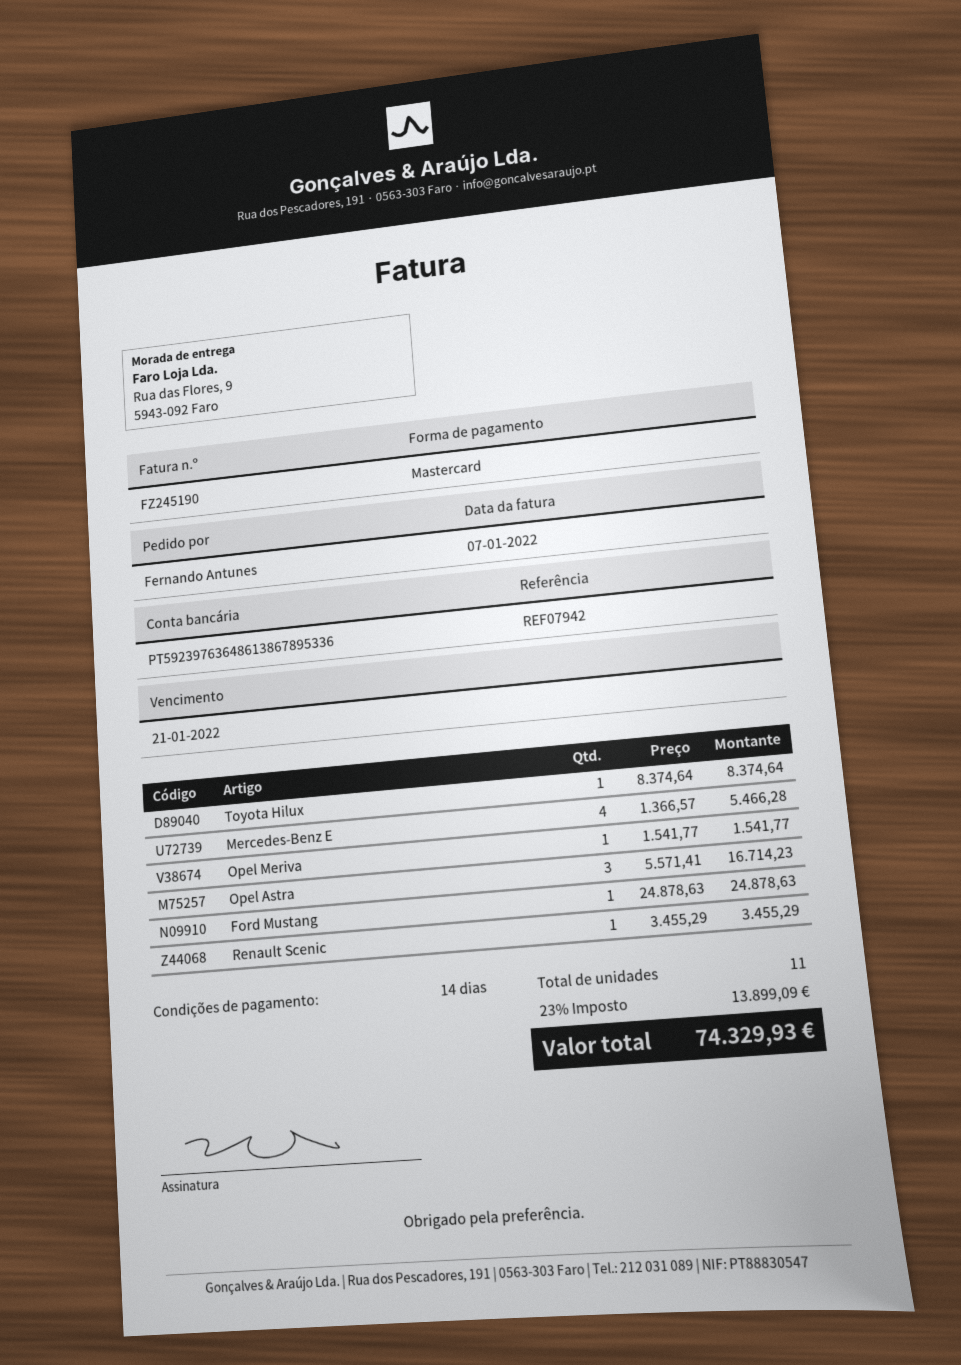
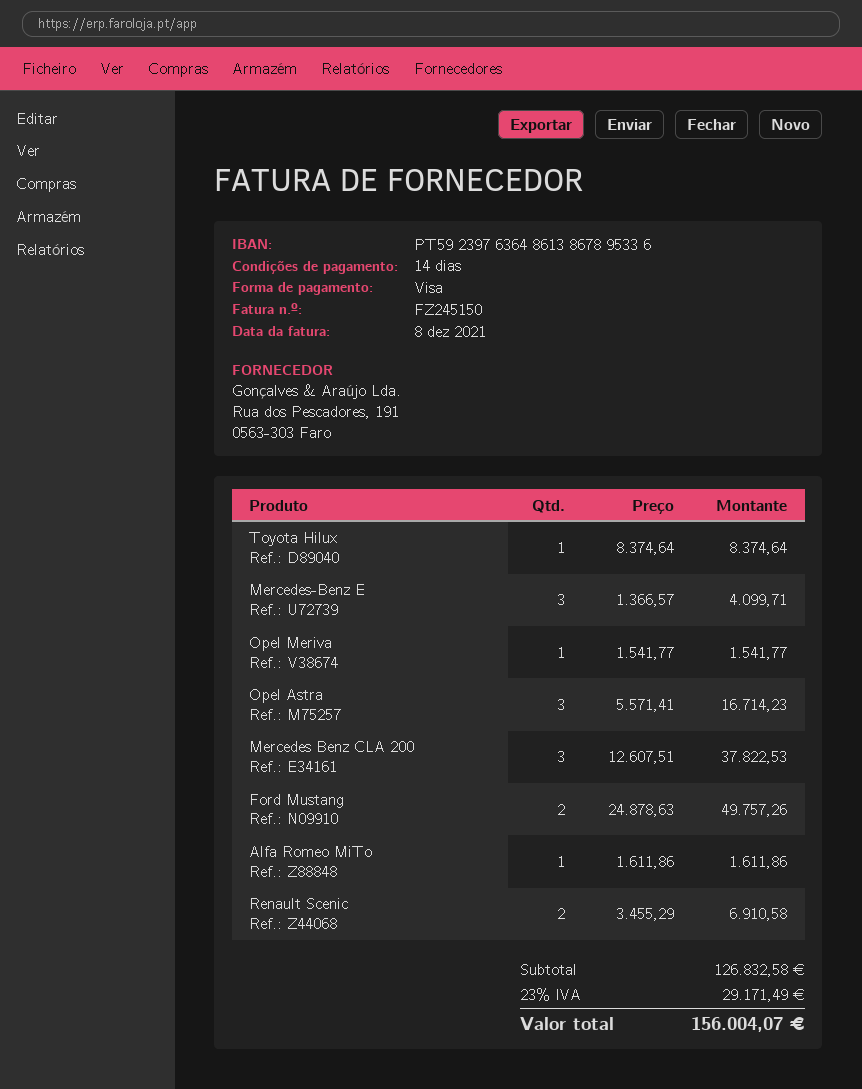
invoice number: FZ245190 -> FZ245150
invoice date: 2022-01-07 -> 2021-12-08
payment method: Mastercard -> Visa
Mercedes-Benz E: 4 x 1366.57 = 5466.28 -> 3 x 1366.57 = 4099.71
Ford Mustang: 1 x 24878.63 = 24878.63 -> 2 x 24878.63 = 49757.26
Renault Scenic: 1 x 3455.29 = 3455.29 -> 2 x 3455.29 = 6910.58
Mercedes Benz CLA 200: none -> 3 x 12607.51 = 37822.53
Alfa Romeo MiTo: none -> 1 x 1611.86 = 1611.86
tax: 23% = 13899.09 -> 23% = 29171.49
total: 74329.93 -> 156004.07

